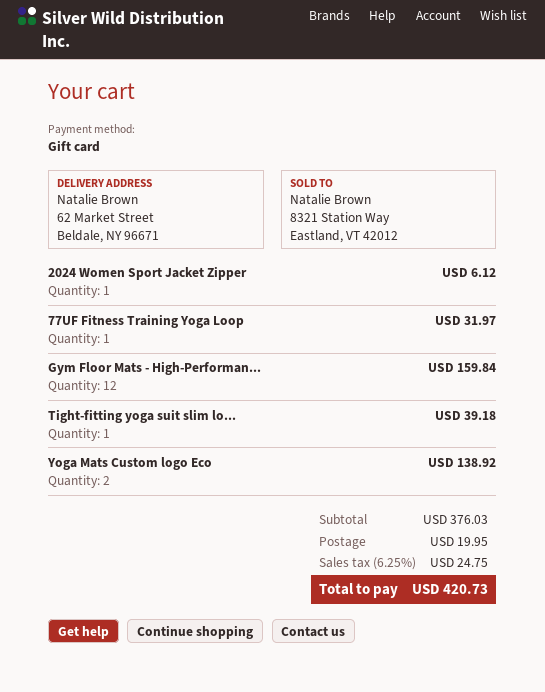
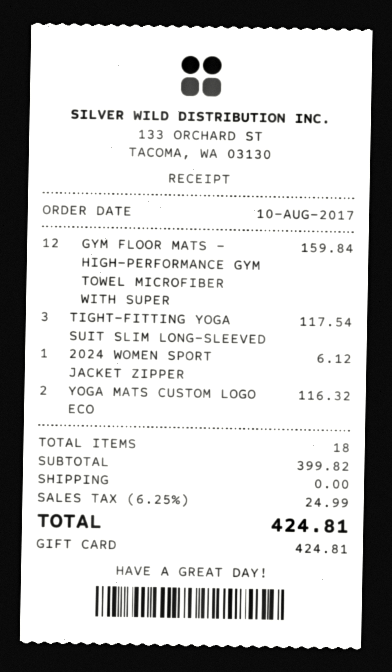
77UF Fitness Training Yoga Loop: 1 for 31.97 -> none
Tight-fitting yoga suit slim lo...: 1 for 39.18 -> 3 for 117.54
Yoga Mats Custom logo Eco: 2 for 138.92 -> 2 for 116.32
subtotal: 376.03 -> 399.82
shipping: 19.95 -> 0.00
tax: 6.25% = 24.75 -> 6.25% = 24.99
total: 420.73 -> 424.81

